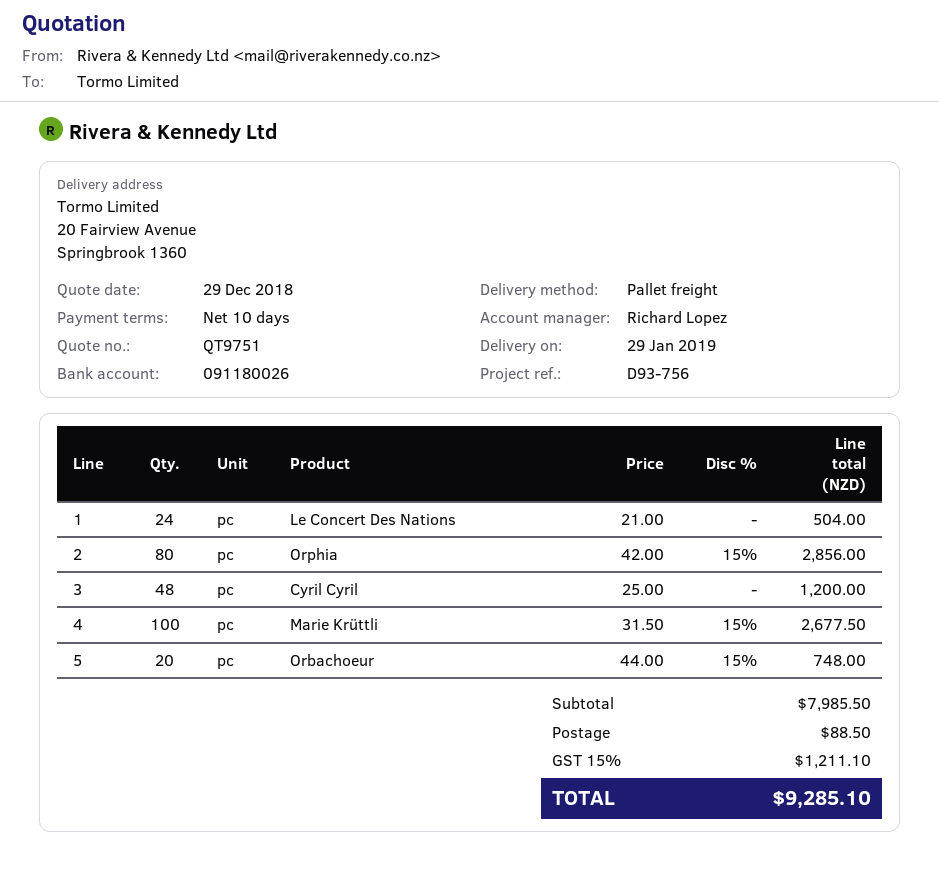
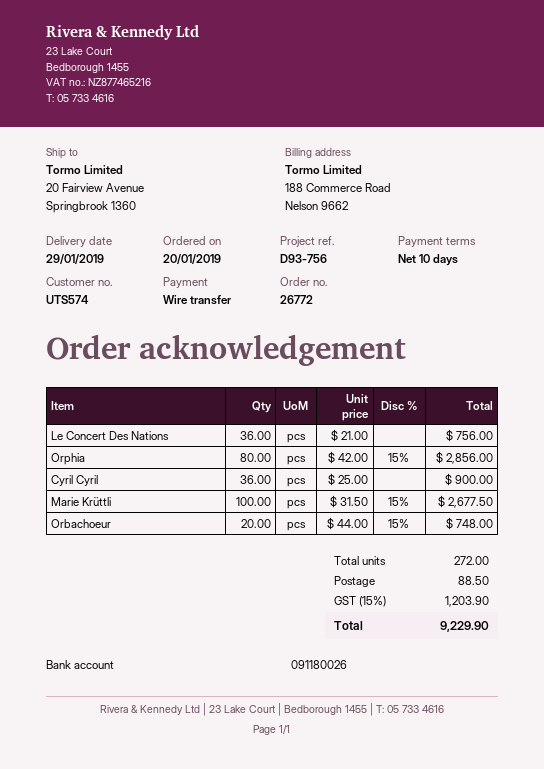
Le Concert Des Nations: 24 x 21.00 = 504.00 -> 36 x 21.00 = 756.00
Cyril Cyril: 48 x 25.00 = 1200.00 -> 36 x 25.00 = 900.00
tax: 15% = 1211.10 -> 15% = 1203.90
total: 9285.10 -> 9229.90

